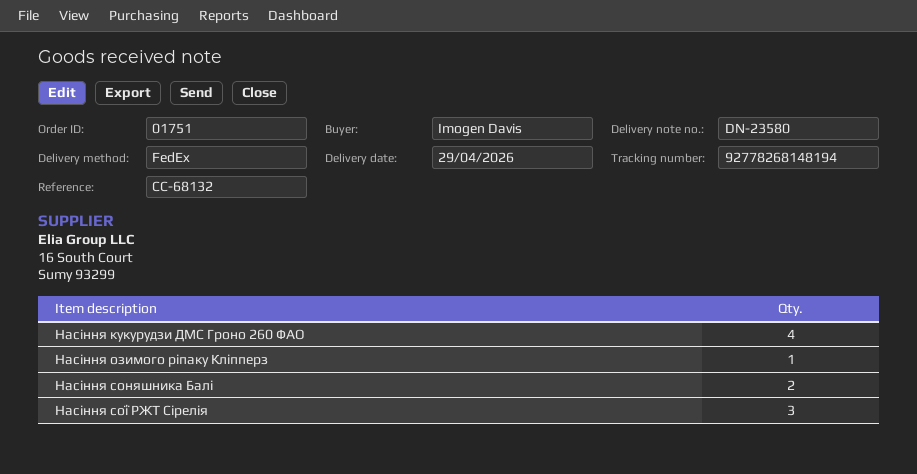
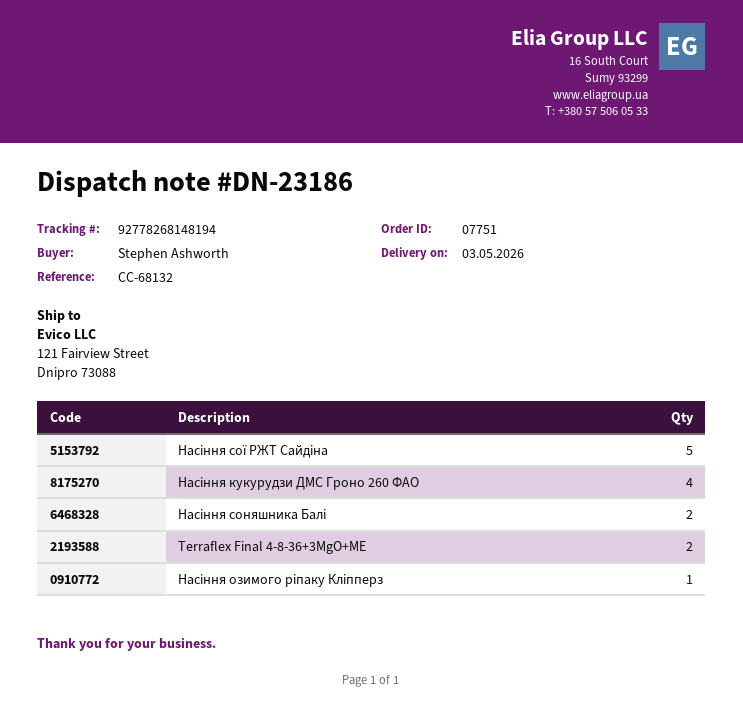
order number: 01751 -> 07751
delivery note number: DN-23580 -> DN-23186
delivery date: 2026-04-29 -> 2026-05-03
ordered by: Imogen Davis -> Stephen Ashworth
Насіння сої РЖТ Сірелія: 3 -> none
Насіння сої РЖТ Сайдіна: none -> 5
Terraflex Final 4-8-36+3MgO+МE: none -> 2

